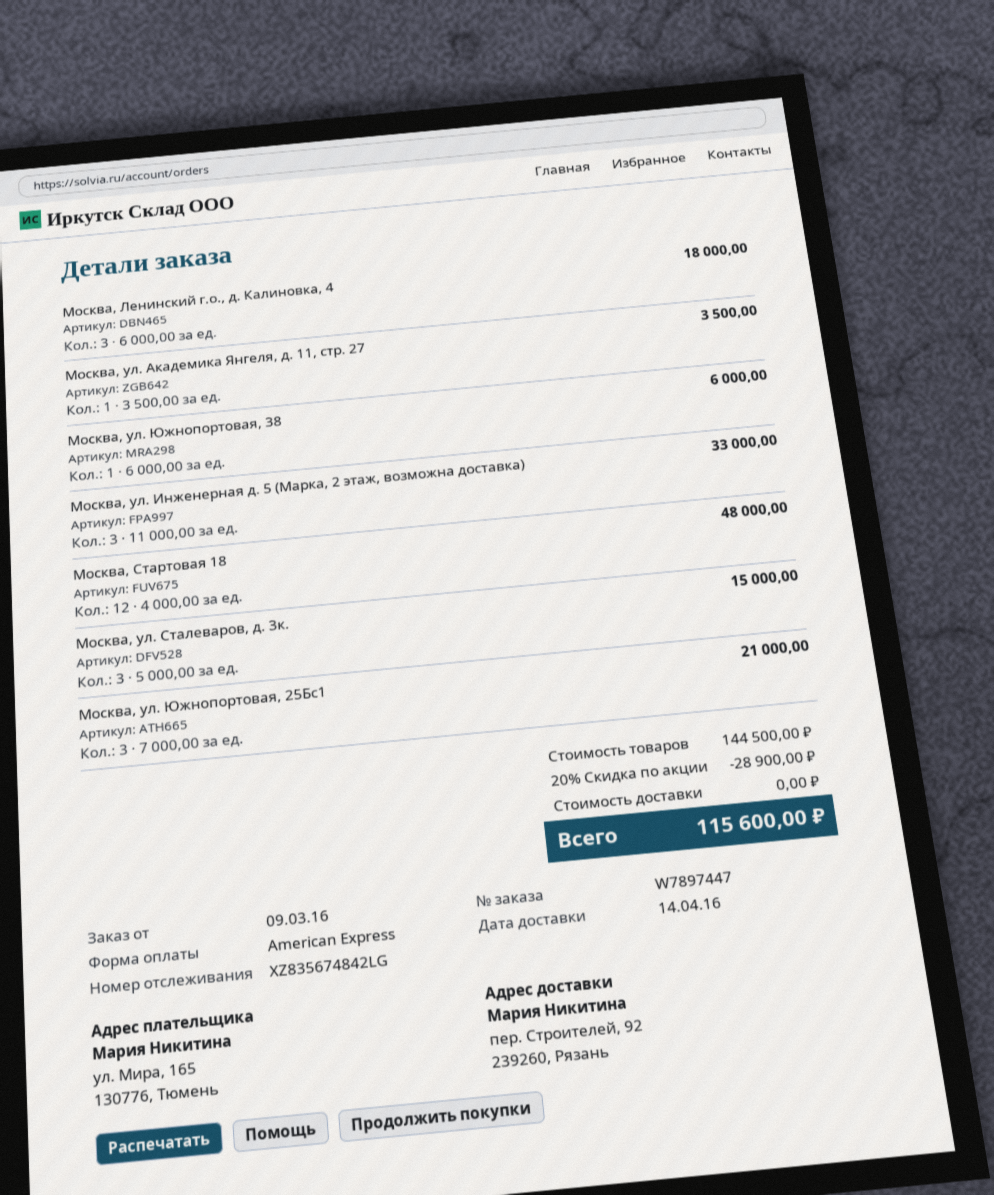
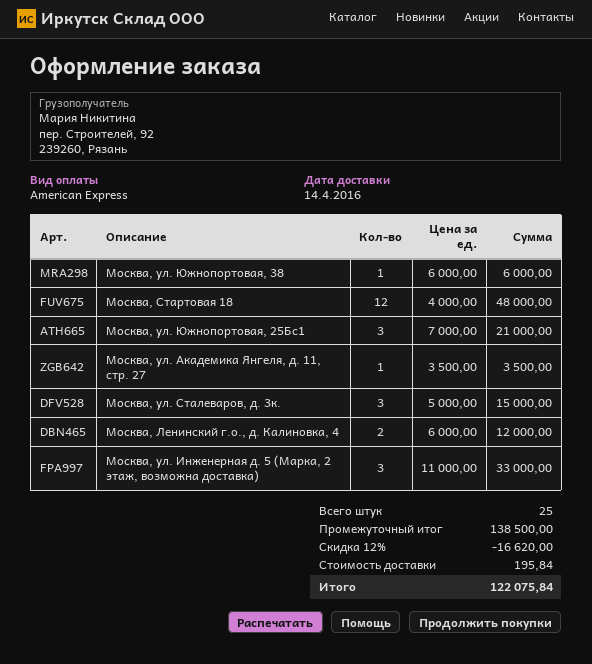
Москва, Ленинский г.о., д. Калиновка, 4: 3 x 6000.00 = 18000.00 -> 2 x 6000.00 = 12000.00
subtotal: 144500.00 -> 138500.00
discount: 20% = 28900.00 -> 12% = 16620.00
shipping: 0.00 -> 195.84
total: 115600.00 -> 122075.84

